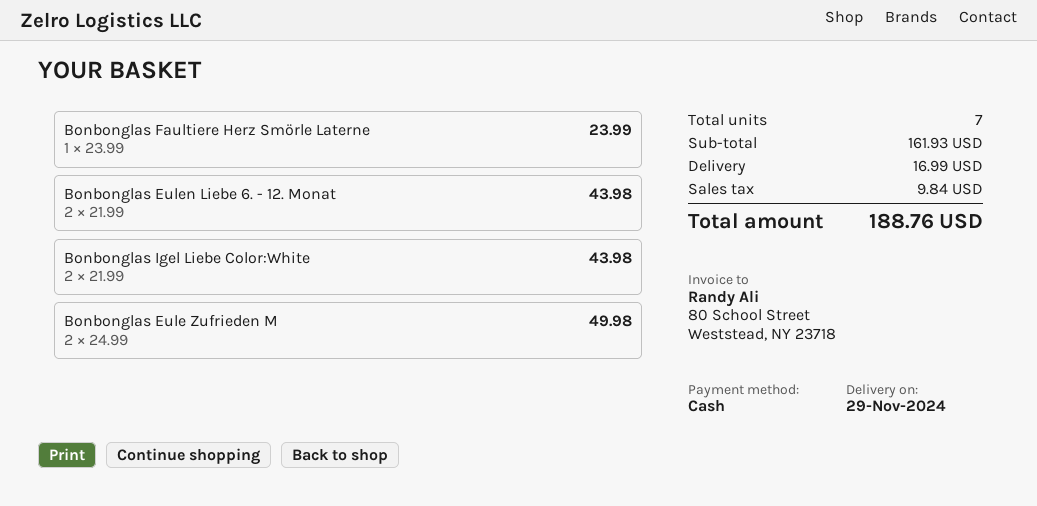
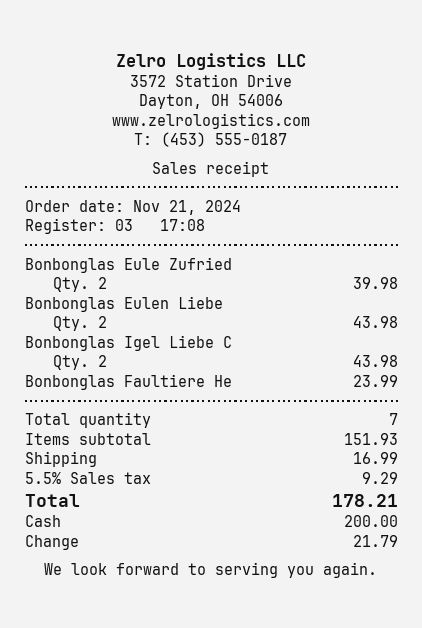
Bonbonglas Eule Zufrieden M: 2 for 49.98 -> 2 for 39.98
subtotal: 161.93 -> 151.93
tax: 9.84 -> 9.29
total: 188.76 -> 178.21

